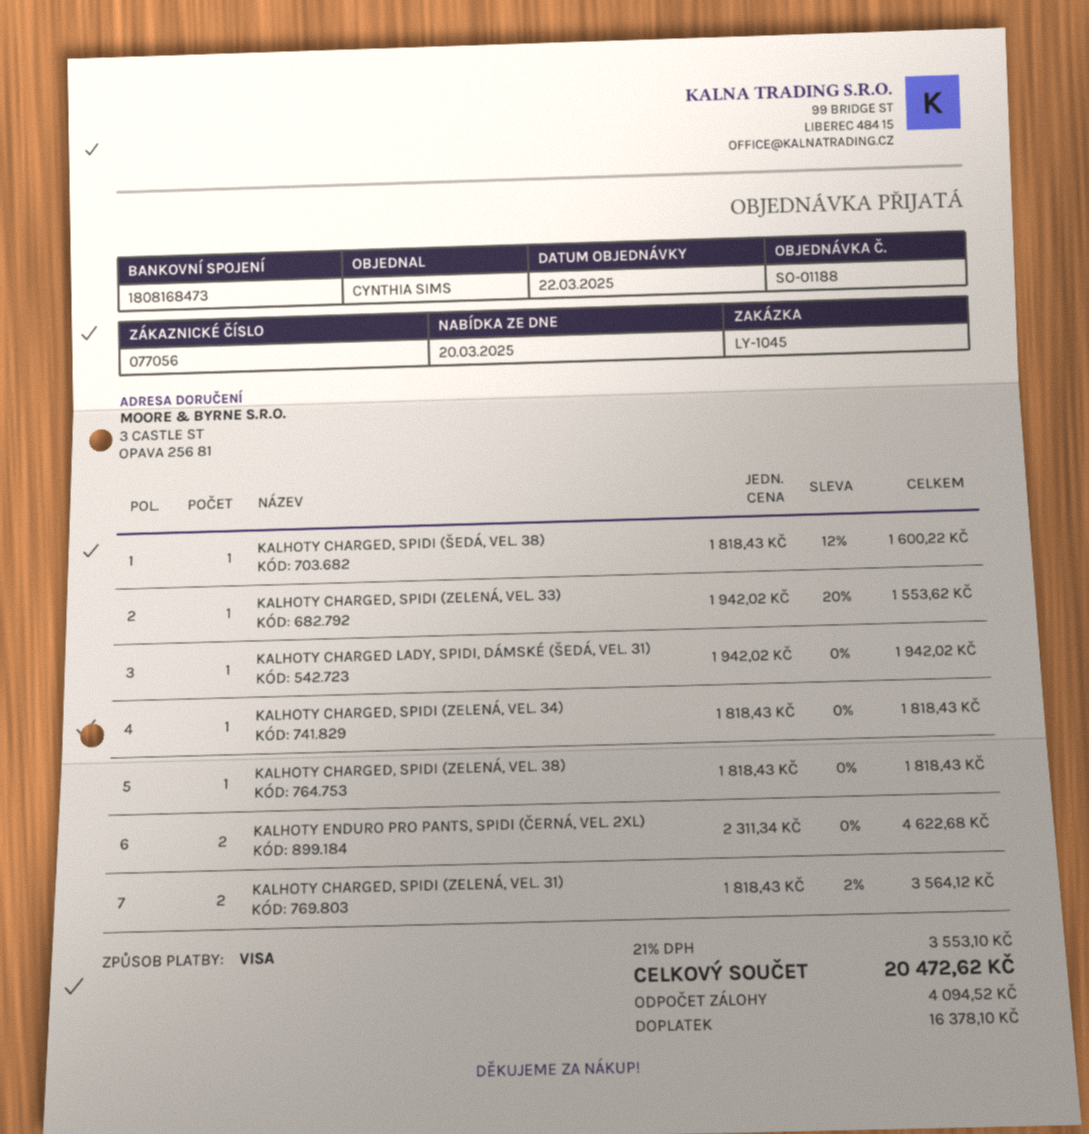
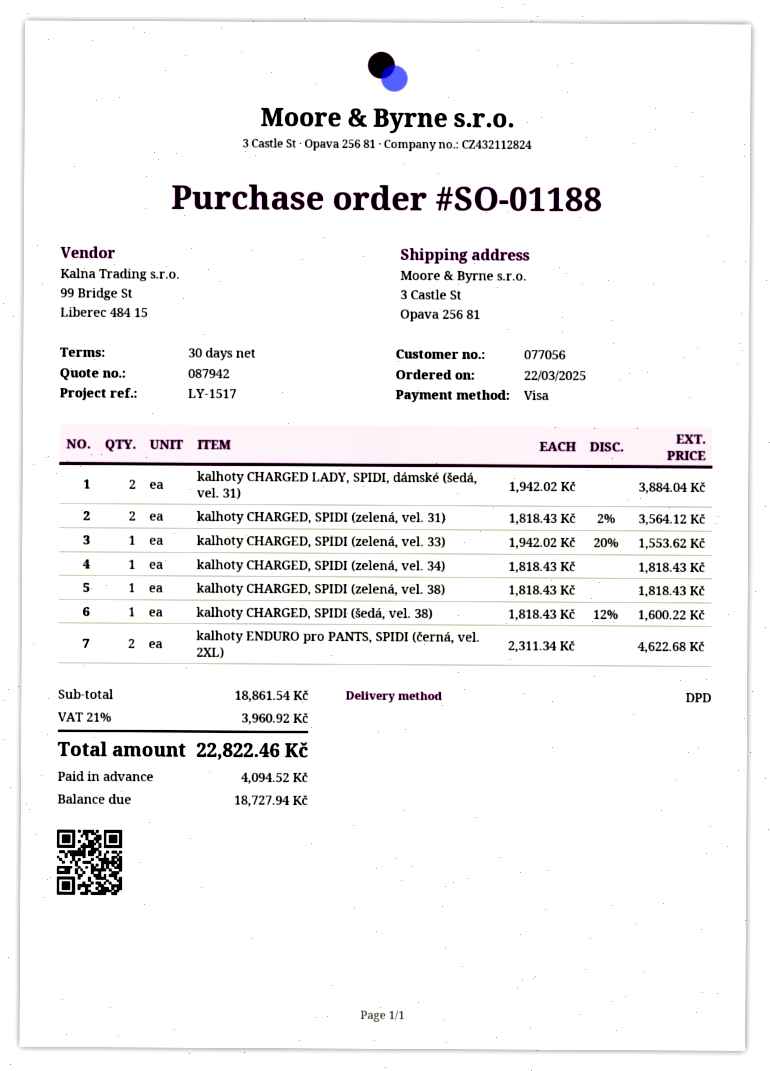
reference: LY-1045 -> LY-1517
KALHOTY CHARGED LADY, SPIDI, DÁMSKÉ (ŠEDÁ, VEL. 31): 1 x 1942.02 = 1942.02 -> 2 x 1942.02 = 3884.04
tax: 21% = 3553.10 -> 21% = 3960.92
total: 20472.62 -> 22822.46
balance: 16378.10 -> 18727.94

